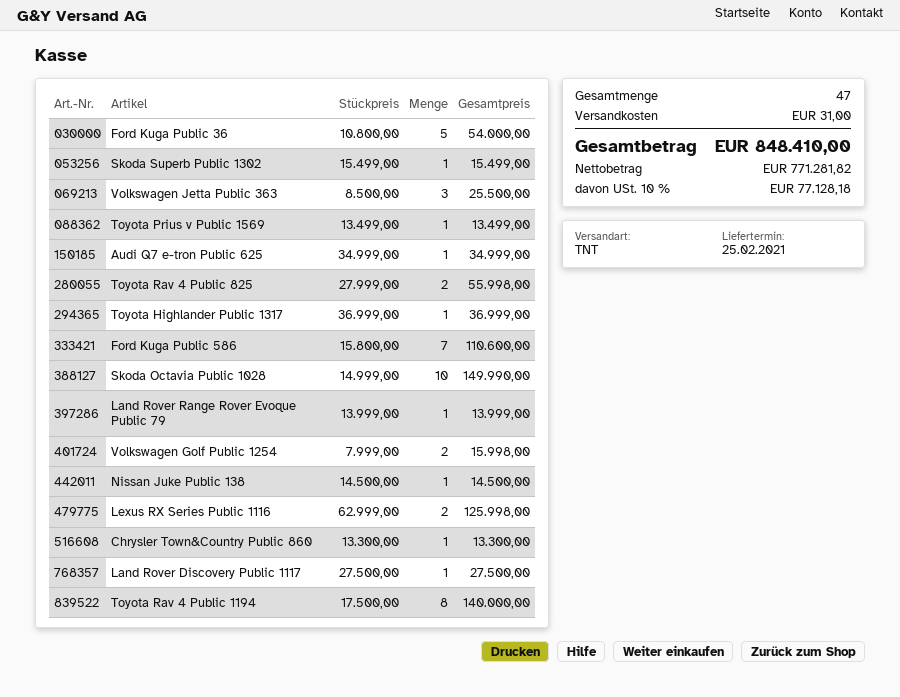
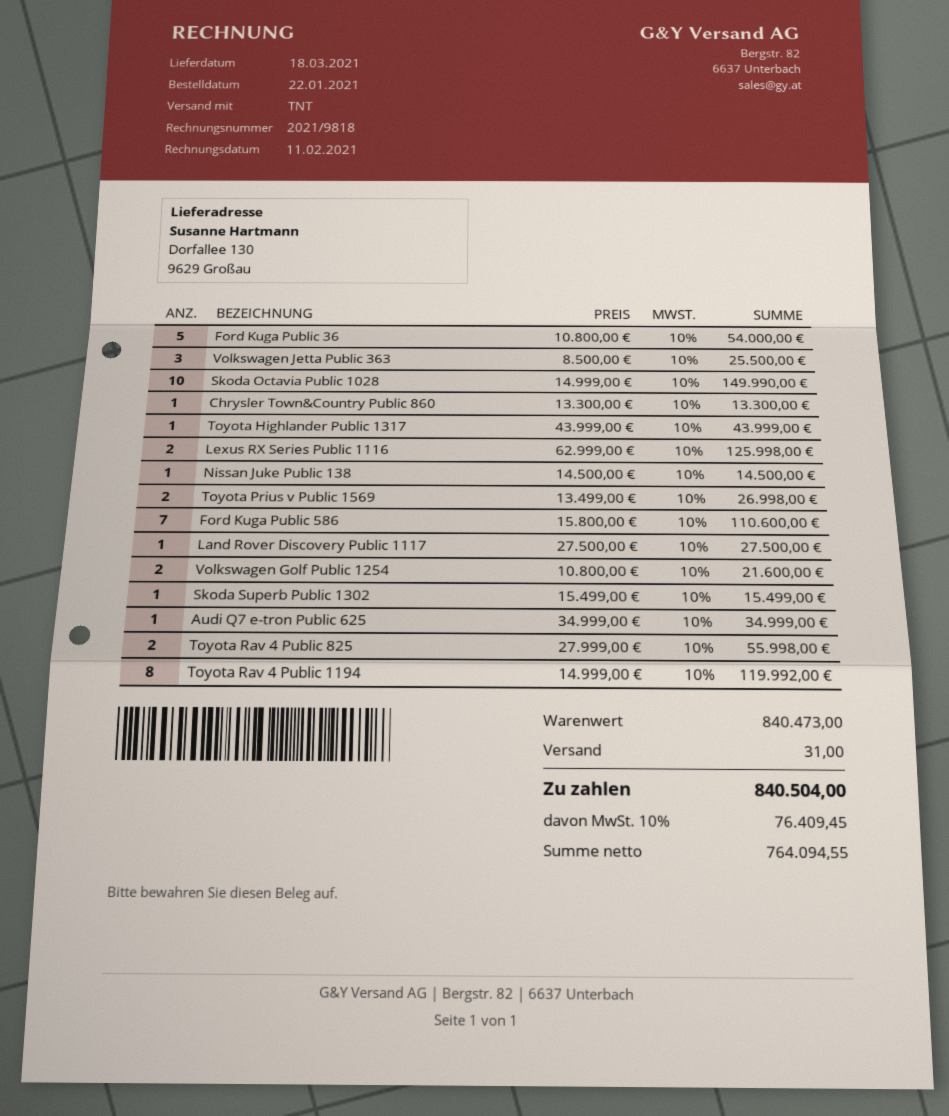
delivery date: 2021-02-25 -> 2021-03-18
Toyota Prius v Public 1569: 1 x 13499.00 = 13499.00 -> 2 x 13499.00 = 26998.00
Toyota Highlander Public 1317: 1 x 36999.00 = 36999.00 -> 1 x 43999.00 = 43999.00
Land Rover Range Rover Evoque Public 79: 1 x 13999.00 = 13999.00 -> none
Volkswagen Golf Public 1254: 2 x 7999.00 = 15998.00 -> 2 x 10800.00 = 21600.00
Toyota Rav 4 Public 1194: 8 x 17500.00 = 140000.00 -> 8 x 14999.00 = 119992.00
net: 771281.82 -> 764094.55
tax: 10% = 77128.18 -> 10% = 76409.45
total: 848410.00 -> 840504.00

